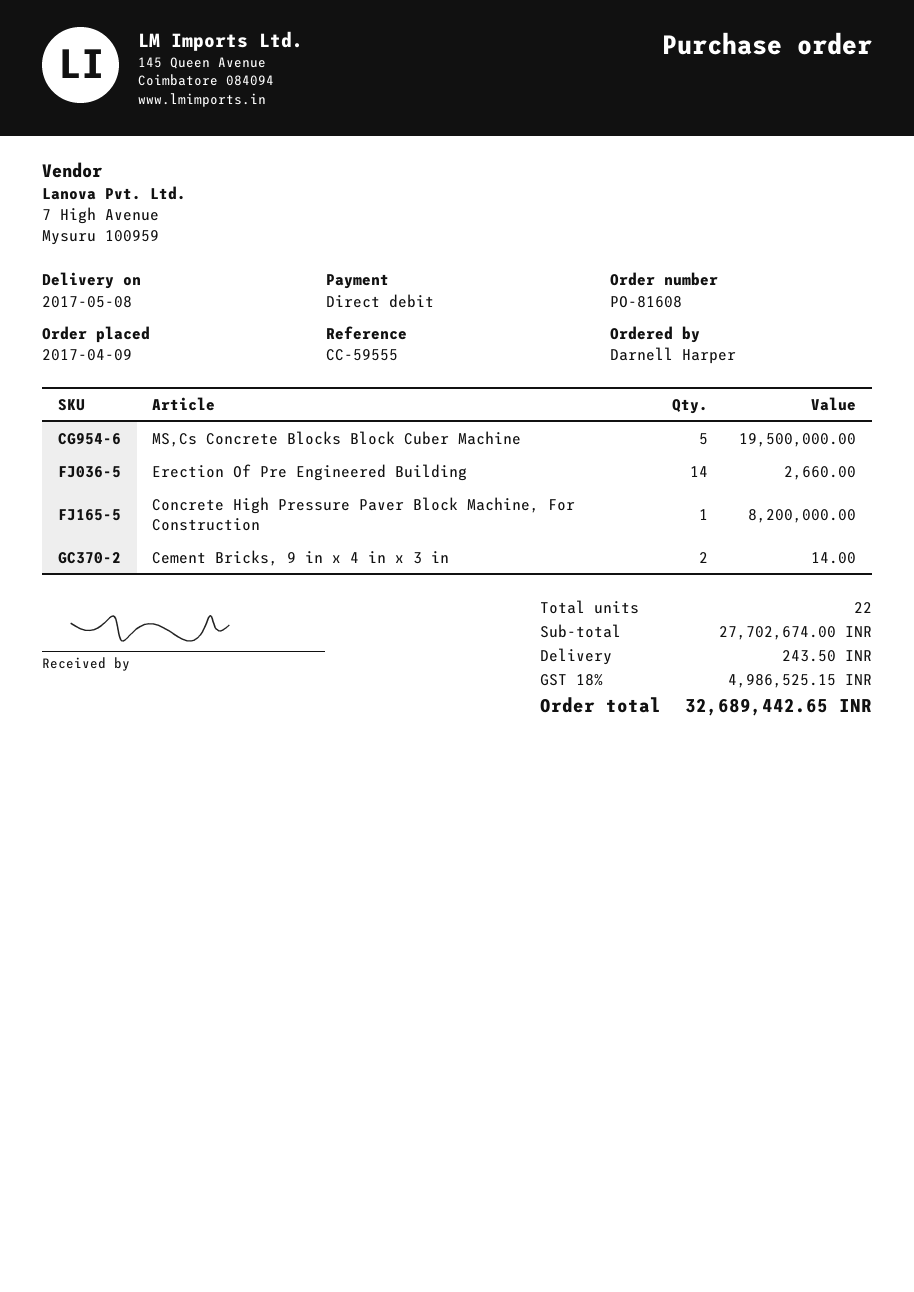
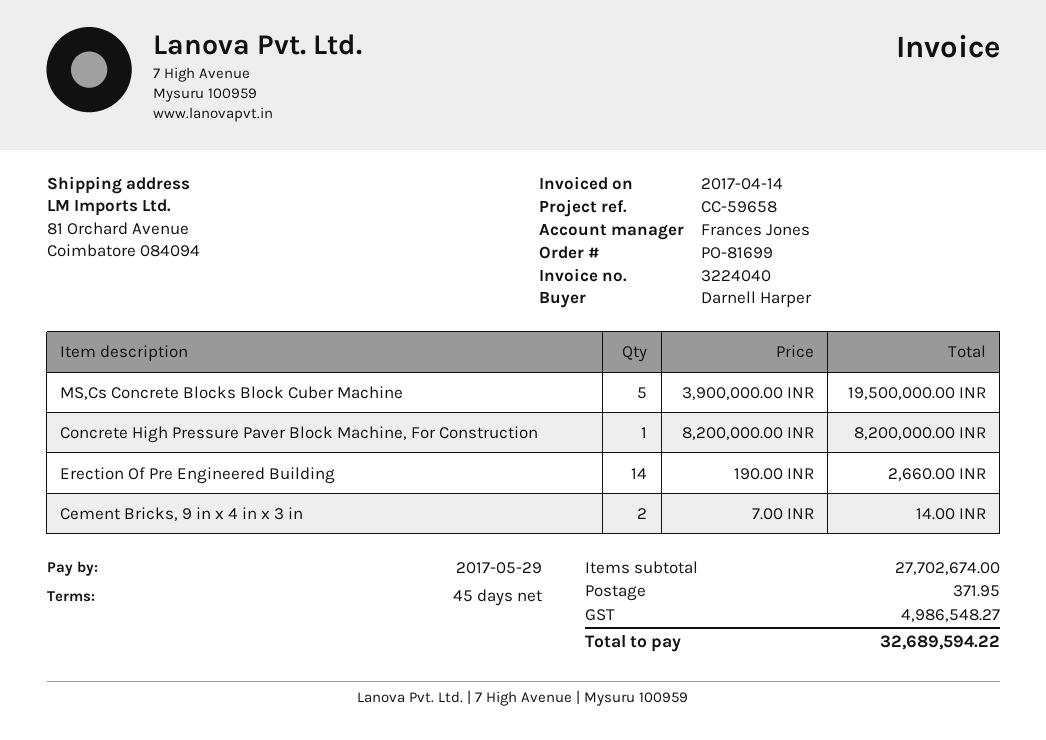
order number: PO-81608 -> PO-81699
reference: CC-59555 -> CC-59658
shipping: 243.50 -> 371.95
tax: 4986525.15 -> 4986548.27
total: 32689442.65 -> 32689594.22

